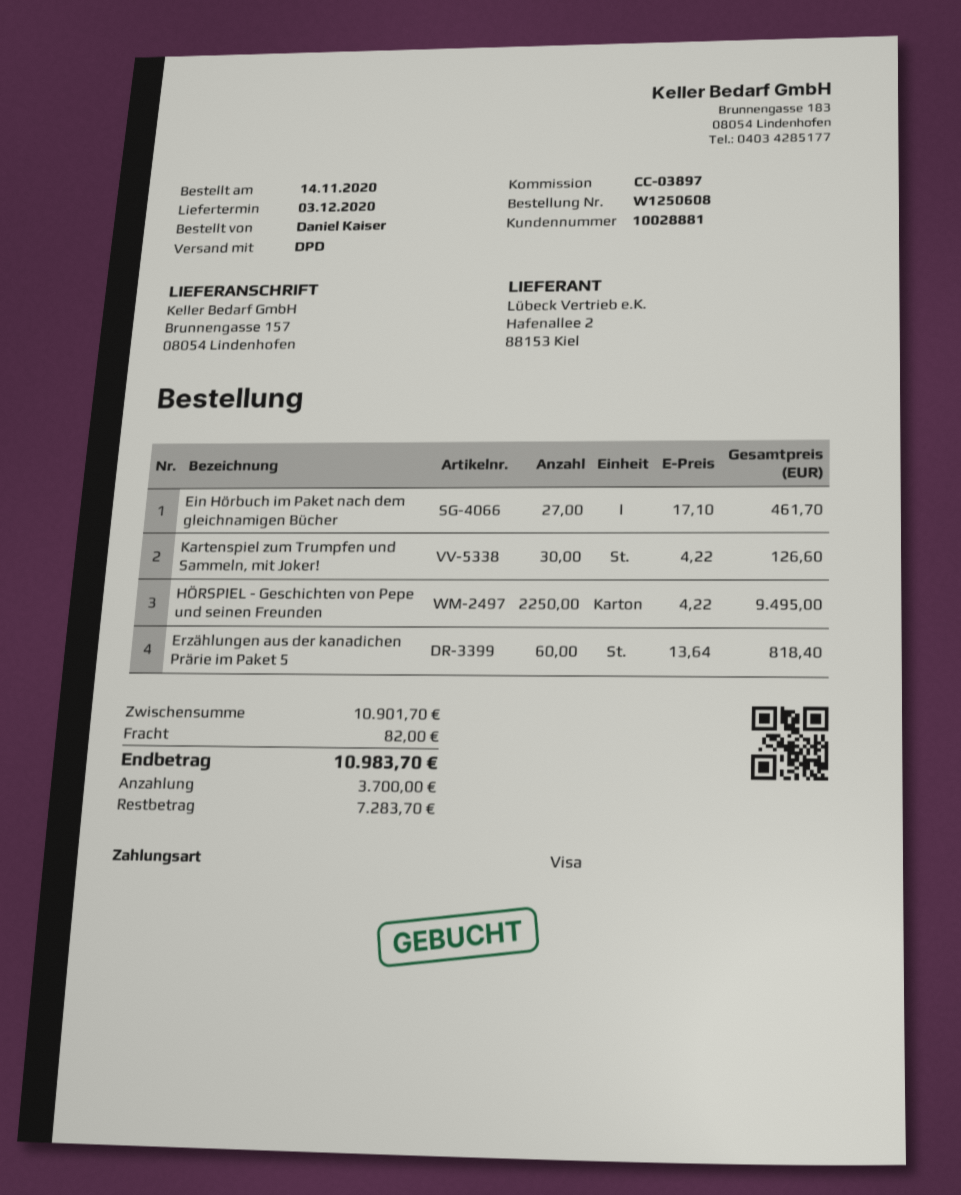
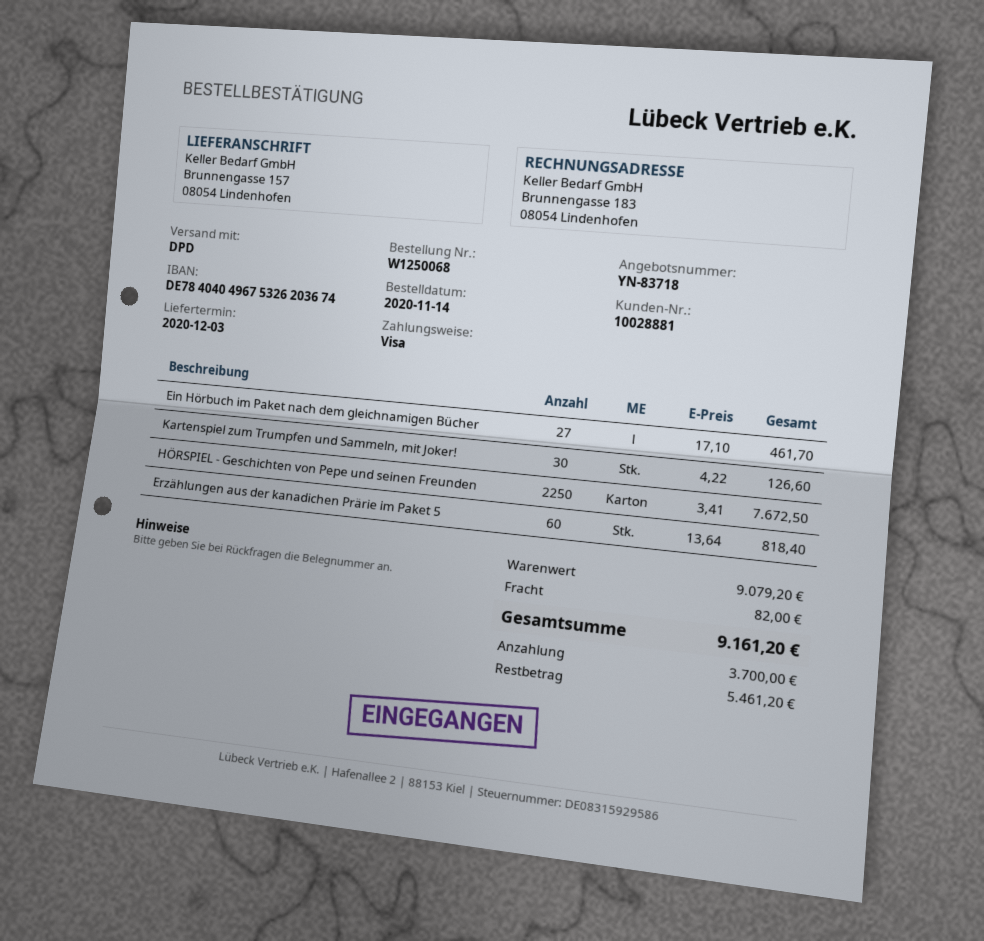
order number: W1250608 -> W1250068
HÖRSPIEL - Geschichten von Pepe und seinen Freunden: 2250 x 4.22 = 9495.00 -> 2250 x 3.41 = 7672.50
subtotal: 10901.70 -> 9079.20
total: 10983.70 -> 9161.20
balance: 7283.70 -> 5461.20

